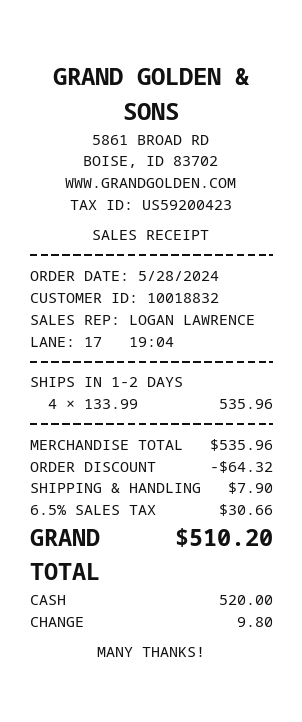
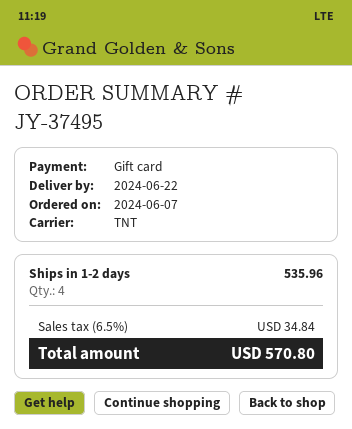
order date: 2024-05-28 -> 2024-06-07
payment method: cash -> gift card
discount: 64.32 -> none
shipping: 7.90 -> none
tax: 6.5% = 30.66 -> 6.5% = 34.84
total: 510.20 -> 570.80

